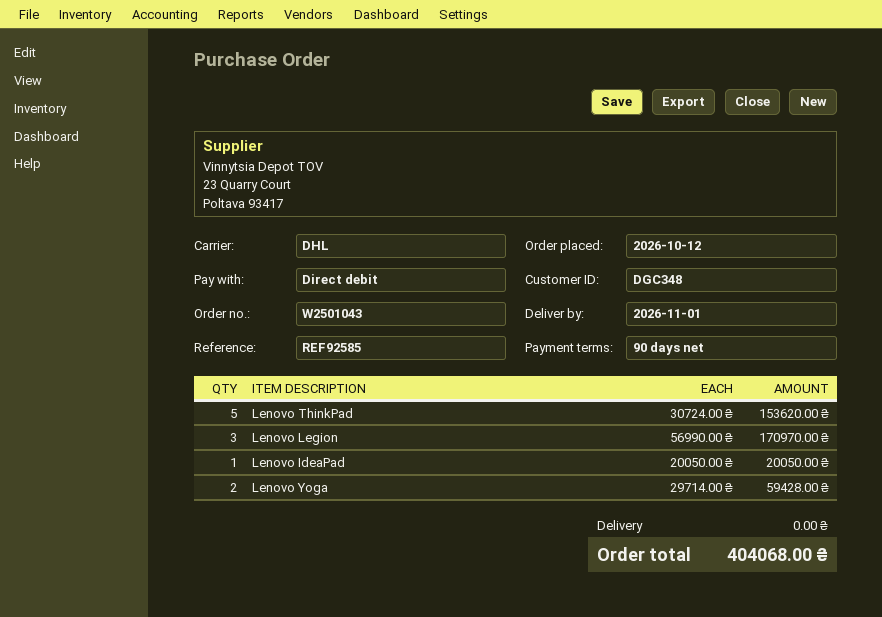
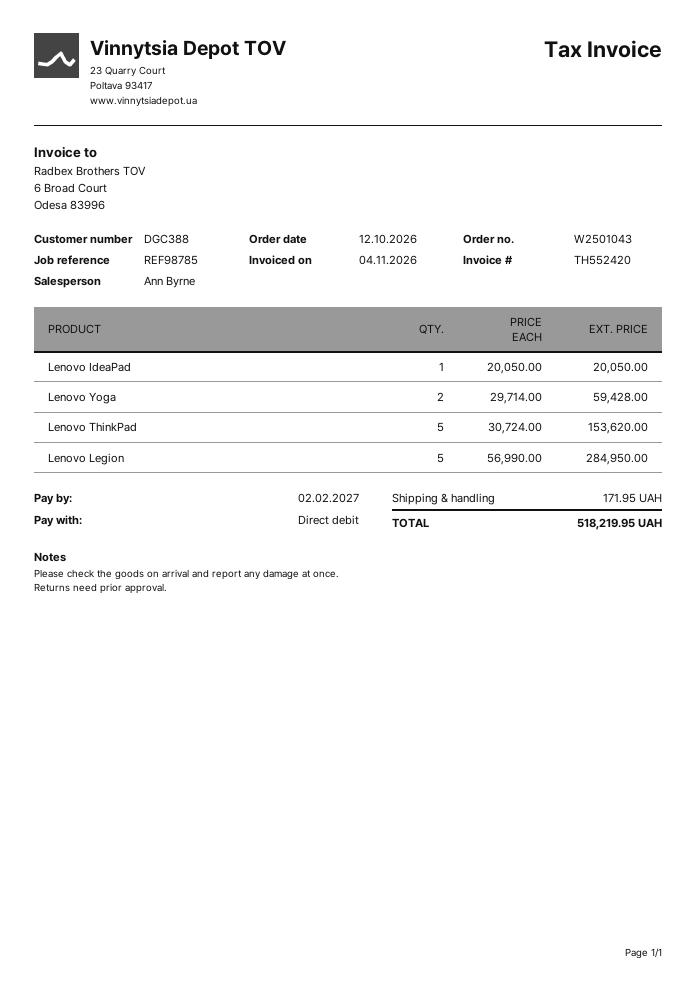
customer number: DGC348 -> DGC388
reference: REF92585 -> REF98785
Lenovo Legion: 3 x 56990.00 = 170970.00 -> 5 x 56990.00 = 284950.00
shipping: 0.00 -> 171.95
total: 404068.00 -> 518219.95

